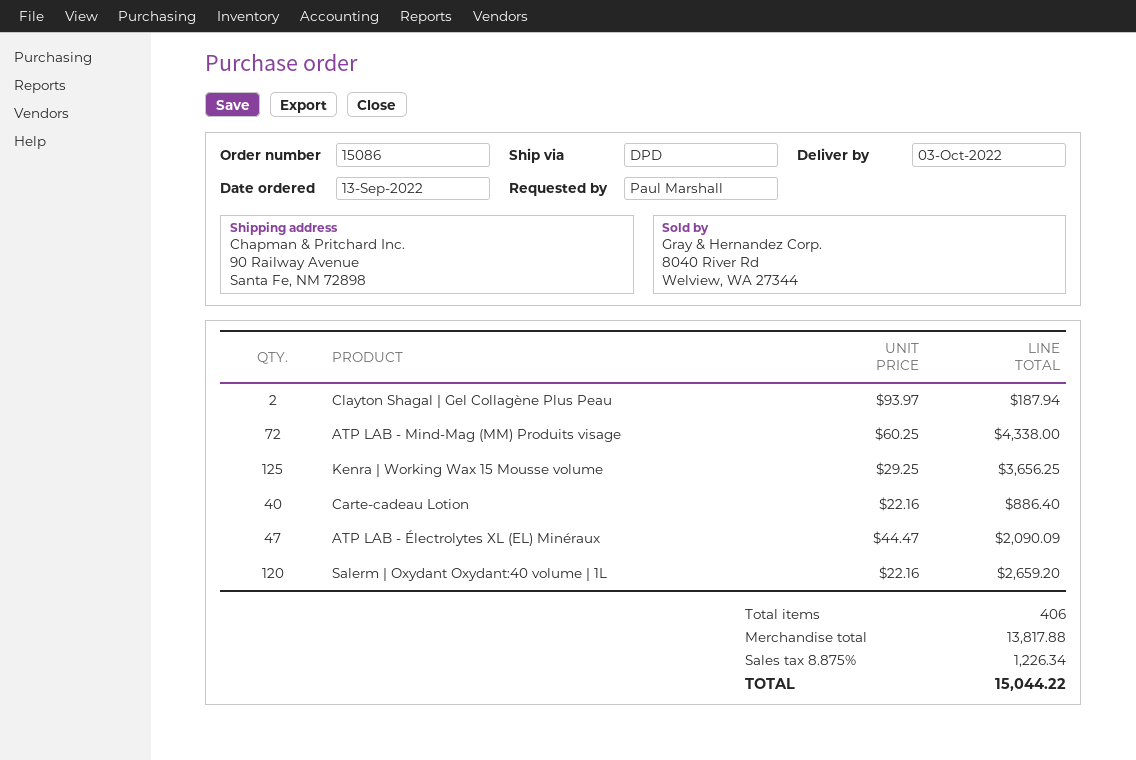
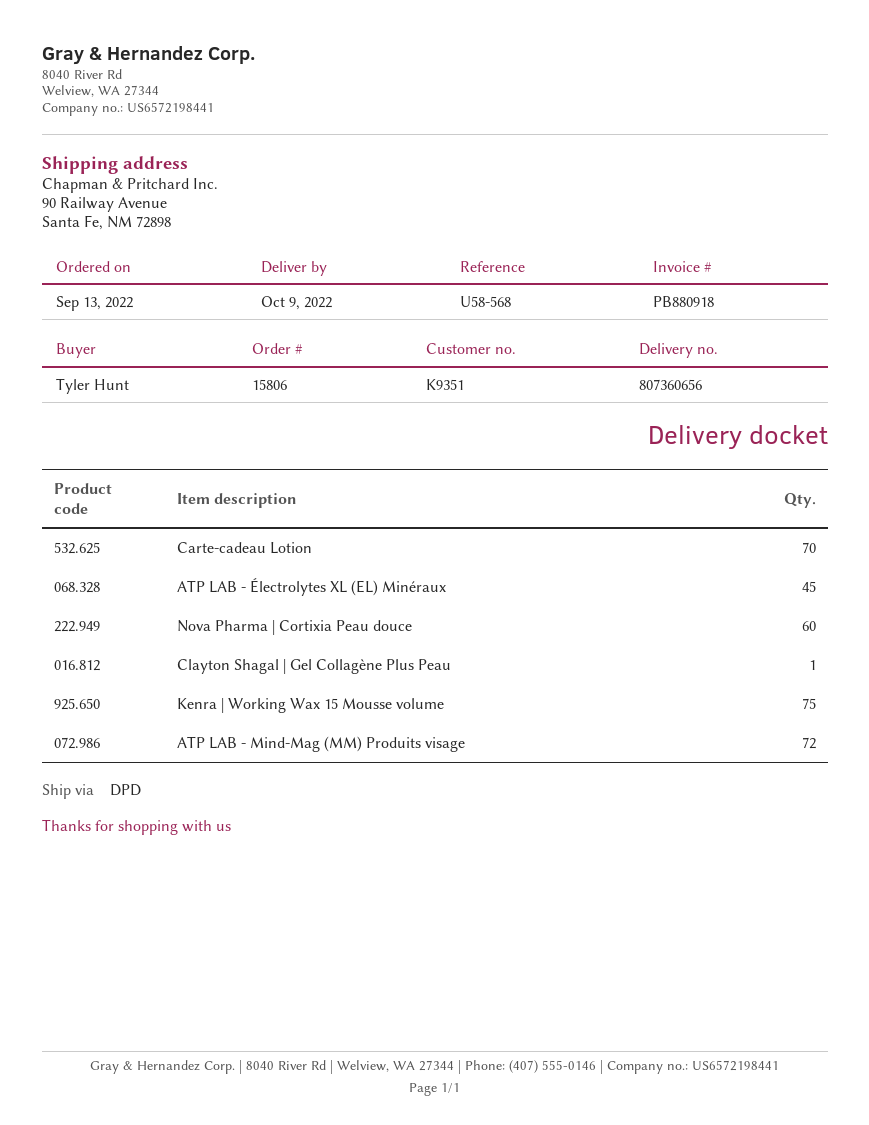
order number: 15086 -> 15806
delivery date: 2022-10-03 -> 2022-10-09
ordered by: Paul Marshall -> Tyler Hunt
Clayton Shagal | Gel Collagène Plus Peau: 2 -> 1
Kenra | Working Wax 15 Mousse volume: 125 -> 75
Carte-cadeau Lotion: 40 -> 70
ATP LAB - Électrolytes XL (EL) Minéraux: 47 -> 45
Salerm | Oxydant Oxydant:40 volume | 1L: 120 -> none
Nova Pharma | Cortixia Peau douce: none -> 60

